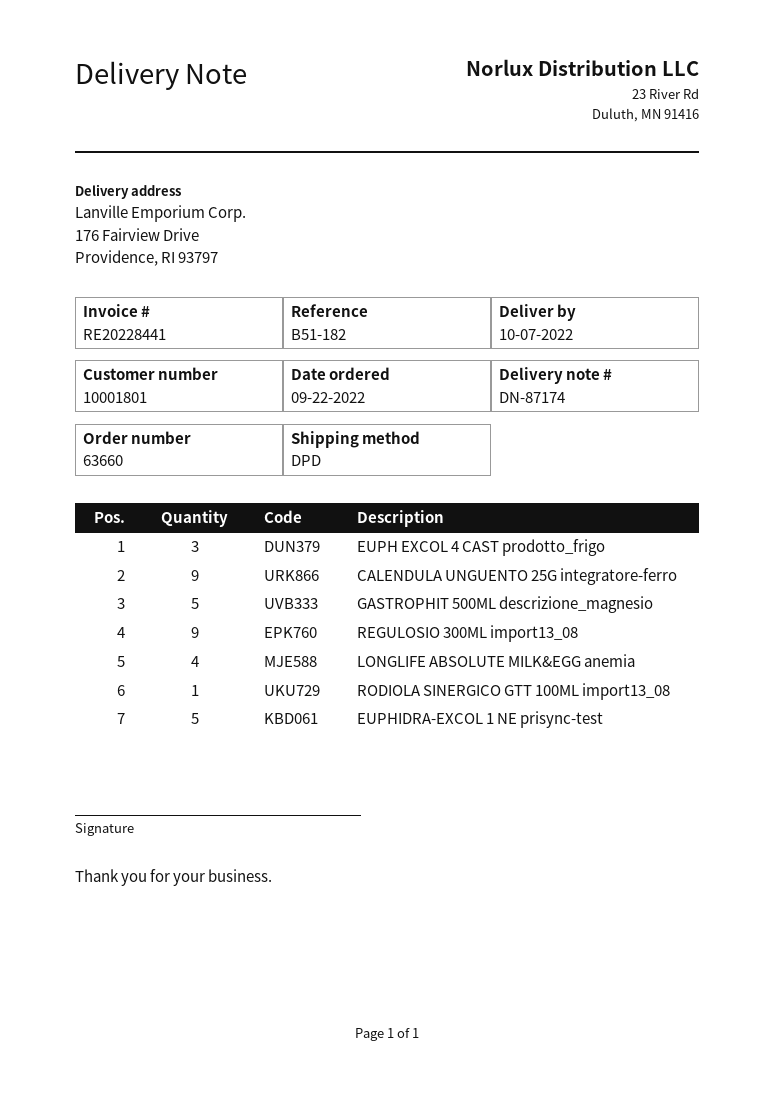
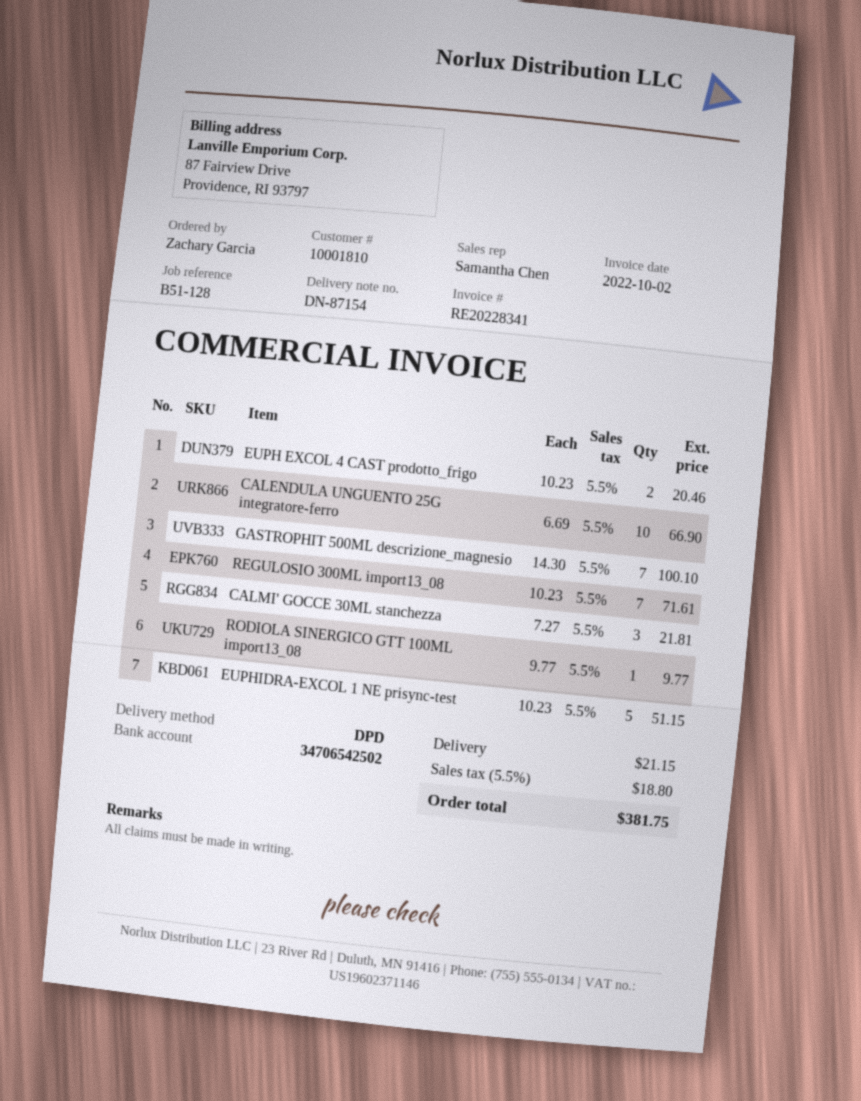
delivery note number: DN-87174 -> DN-87154
invoice number: RE20228441 -> RE20228341
customer number: 10001801 -> 10001810
reference: B51-182 -> B51-128
EUPH EXCOL 4 CAST prodotto_frigo: 3 -> 2
CALENDULA UNGUENTO 25G integratore-ferro: 9 -> 10
GASTROPHIT 500ML descrizione_magnesio: 5 -> 7
REGULOSIO 300ML import13_08: 9 -> 7
LONGLIFE ABSOLUTE MILK&EGG anemia: 4 -> none
CALMI' GOCCE 30ML stanchezza: none -> 3

